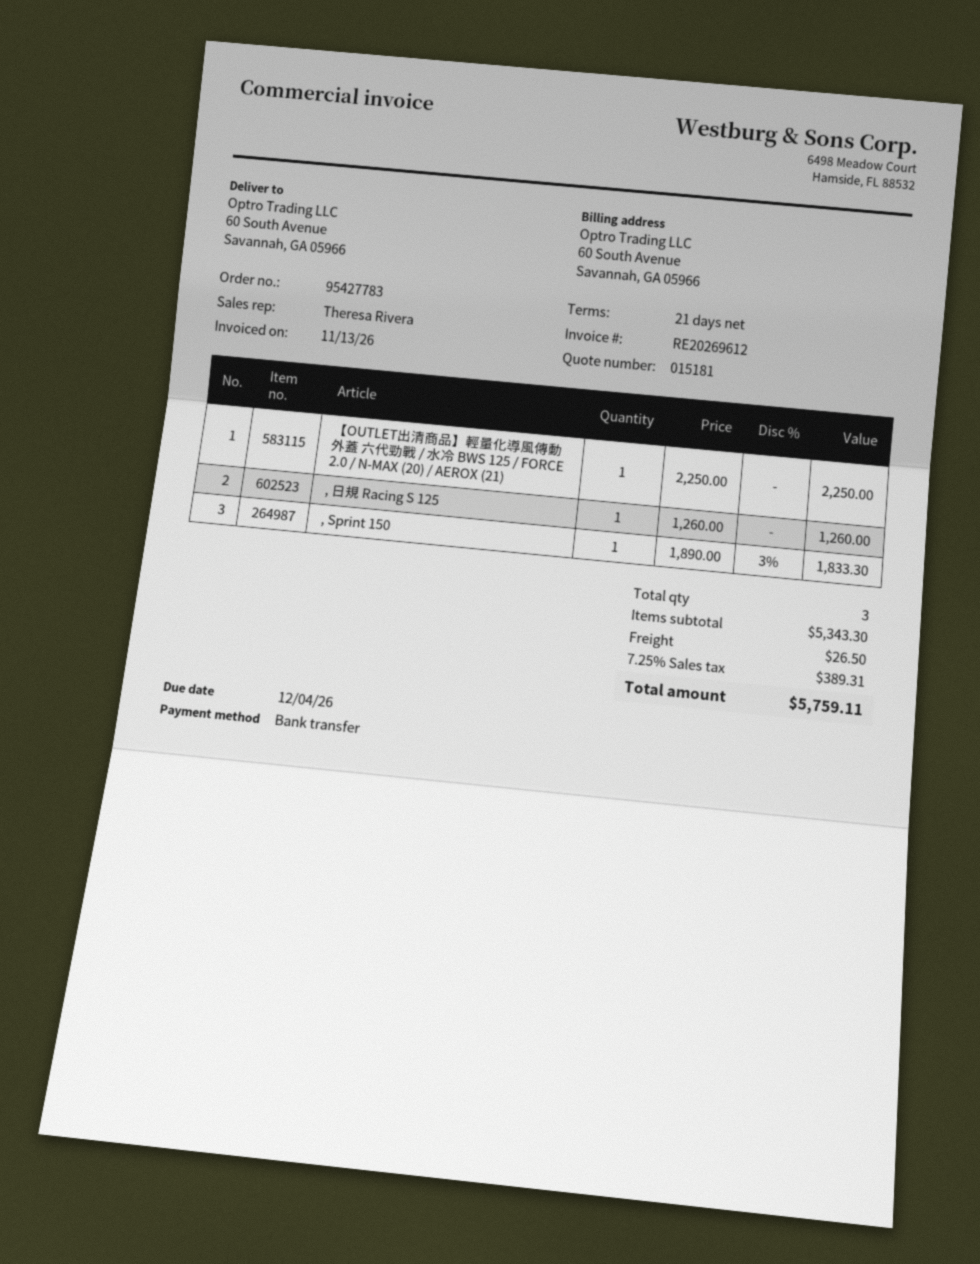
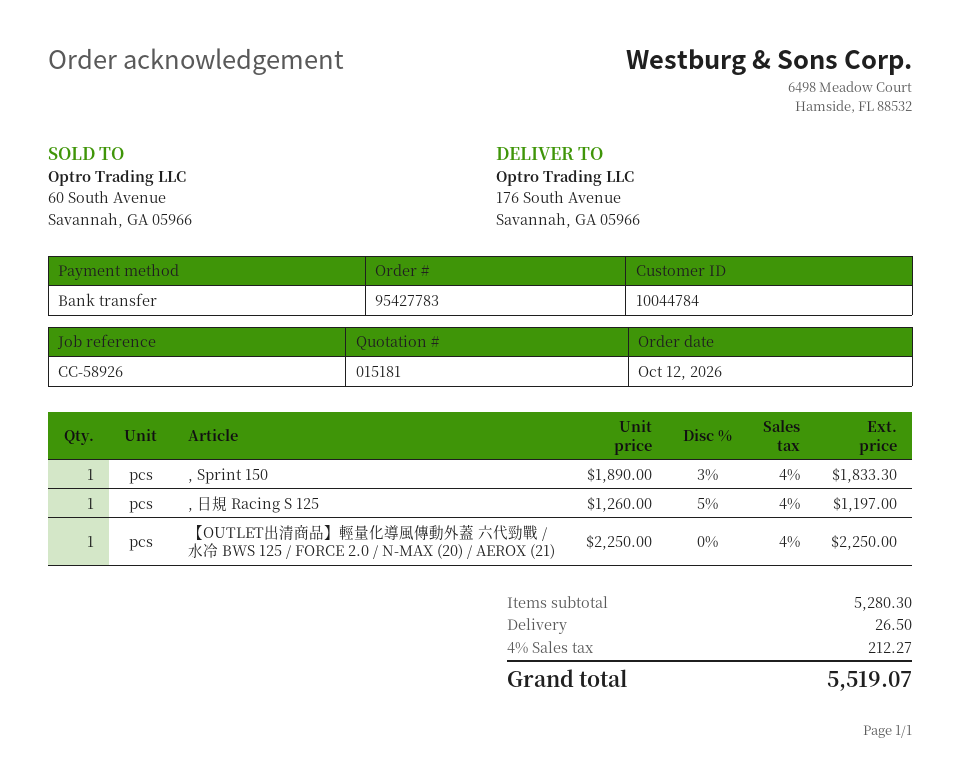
ship to: 60 South Avenue, Savannah, GA 05966 -> 176 South Avenue, Savannah, GA 05966
, 日規 Racing S 125: 1 x 1260.00 = 1260.00 -> 1 x 1260.00 - 5% = 1197.00
subtotal: 5343.30 -> 5280.30
tax: 7.25% = 389.31 -> 4% = 212.27
total: 5759.11 -> 5519.07

